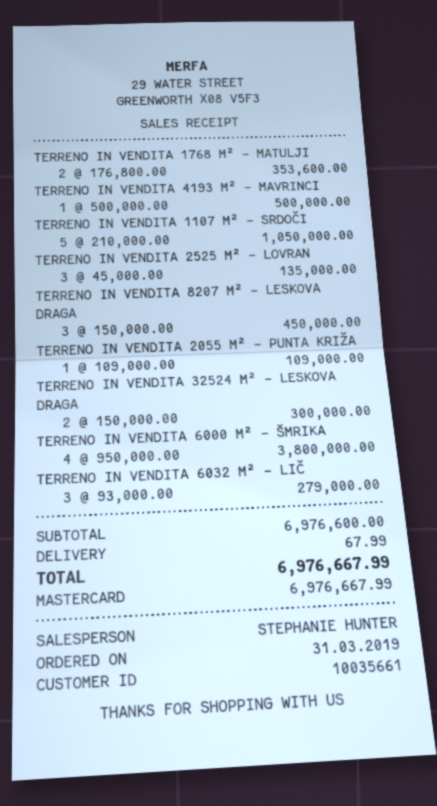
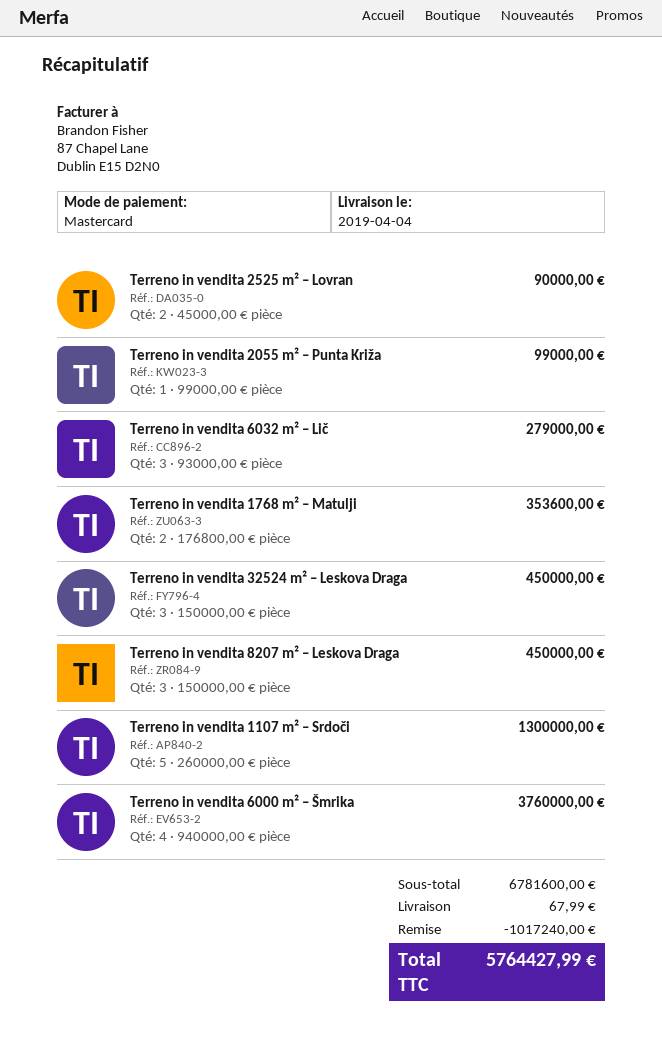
TERRENO IN VENDITA 4193 M² – MAVRINCI: 1 x 500000.00 = 500000.00 -> none
TERRENO IN VENDITA 1107 M² – SRDOČI: 5 x 210000.00 = 1050000.00 -> 5 x 260000.00 = 1300000.00
TERRENO IN VENDITA 2525 M² – LOVRAN: 3 x 45000.00 = 135000.00 -> 2 x 45000.00 = 90000.00
TERRENO IN VENDITA 2055 M² – PUNTA KRIŽA: 1 x 109000.00 = 109000.00 -> 1 x 99000.00 = 99000.00
TERRENO IN VENDITA 32524 M² – LESKOVA DRAGA: 2 x 150000.00 = 300000.00 -> 3 x 150000.00 = 450000.00
TERRENO IN VENDITA 6000 M² – ŠMRIKA: 4 x 950000.00 = 3800000.00 -> 4 x 940000.00 = 3760000.00
subtotal: 6976600.00 -> 6781600.00
discount: none -> 1017240.00
total: 6976667.99 -> 5764427.99

